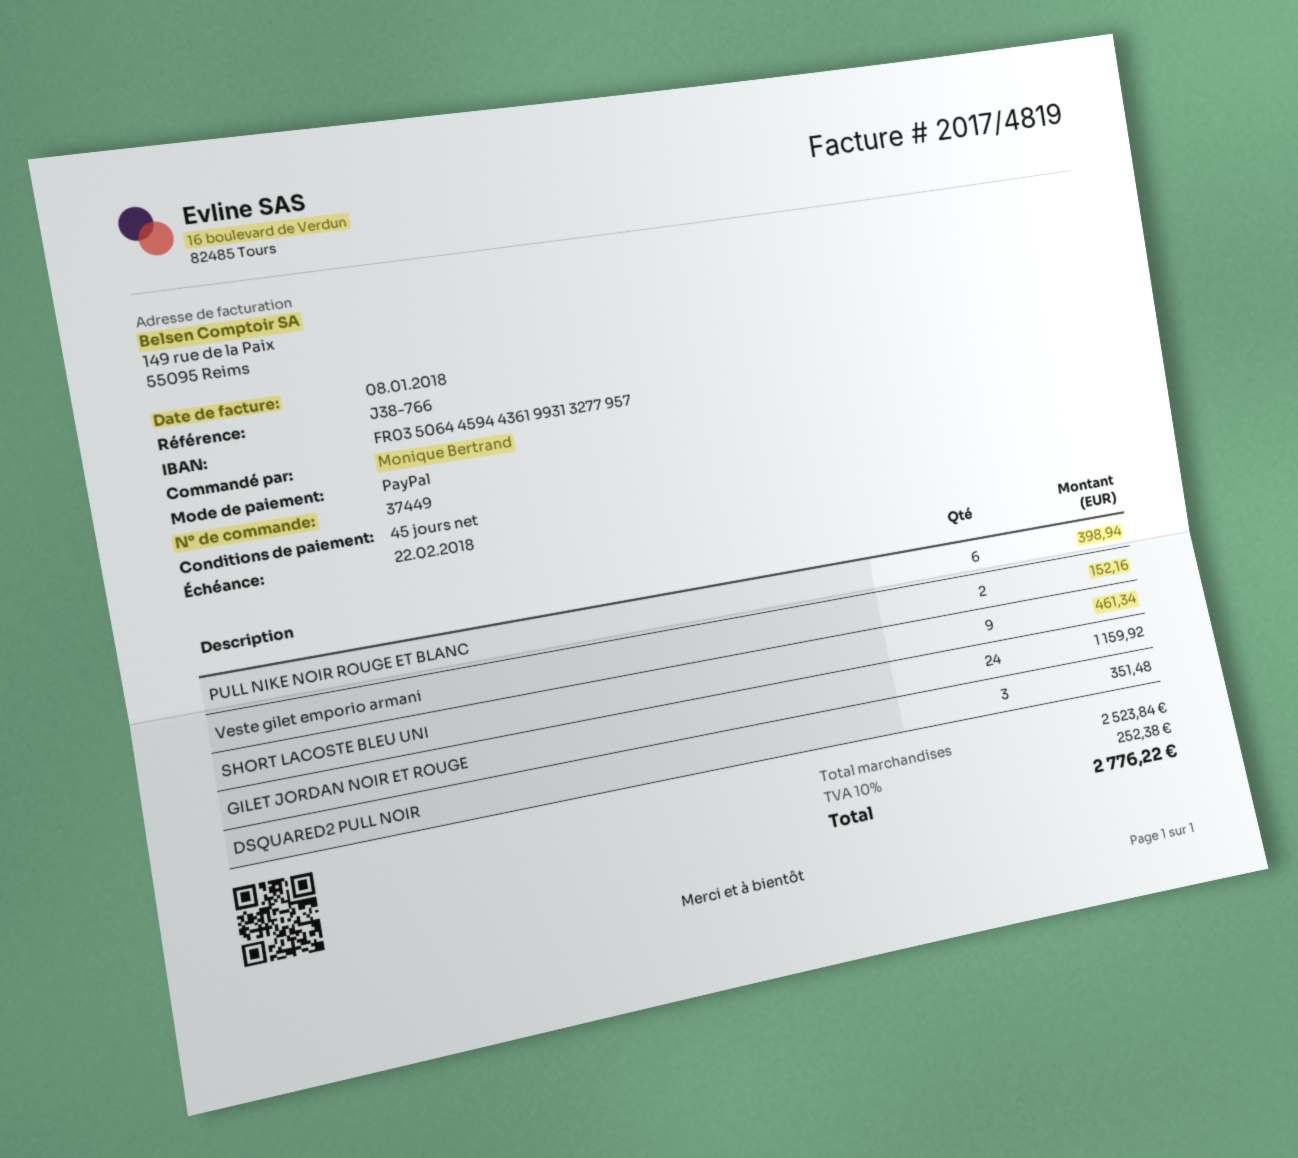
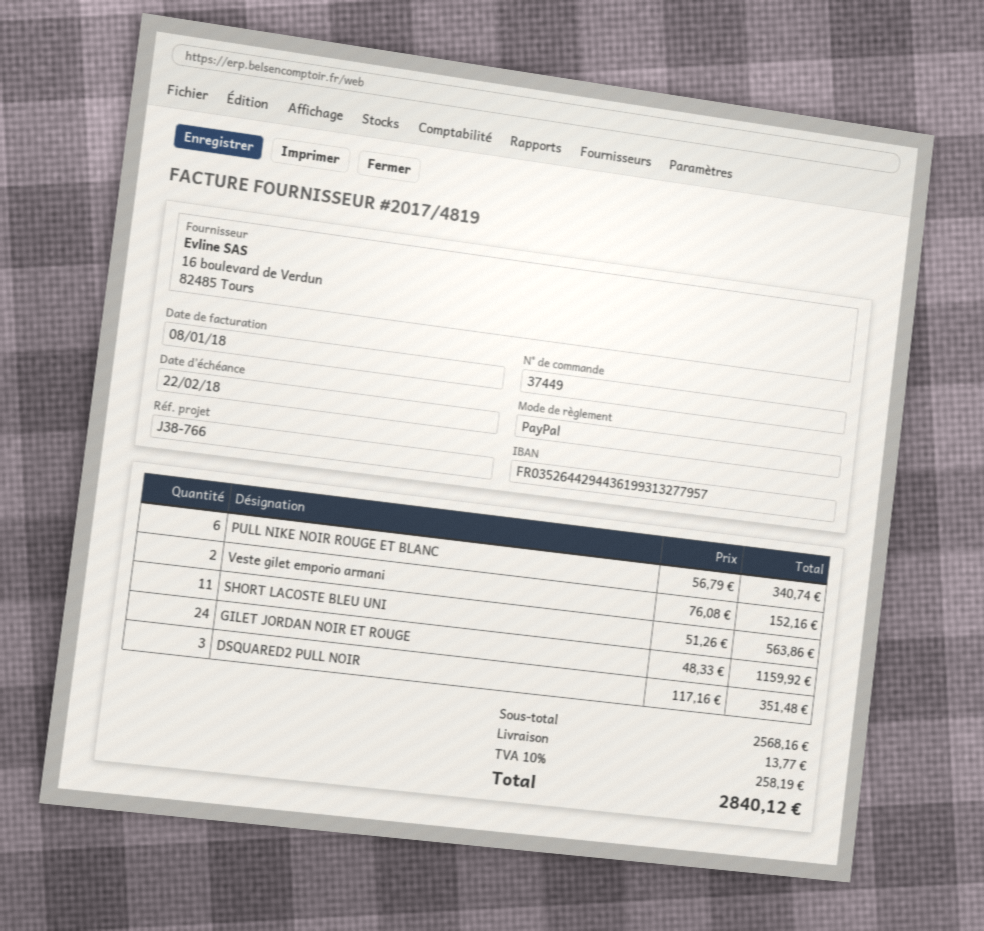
bank account: FR0350644594436199313277957 -> FR0352644294436199313277957
PULL NIKE NOIR ROUGE ET BLANC: 6 for 398.94 -> 6 for 340.74
SHORT LACOSTE BLEU UNI: 9 for 461.34 -> 11 for 563.86
subtotal: 2523.84 -> 2568.16
shipping: none -> 13.77
tax: 10% = 252.38 -> 10% = 258.19
total: 2776.22 -> 2840.12

